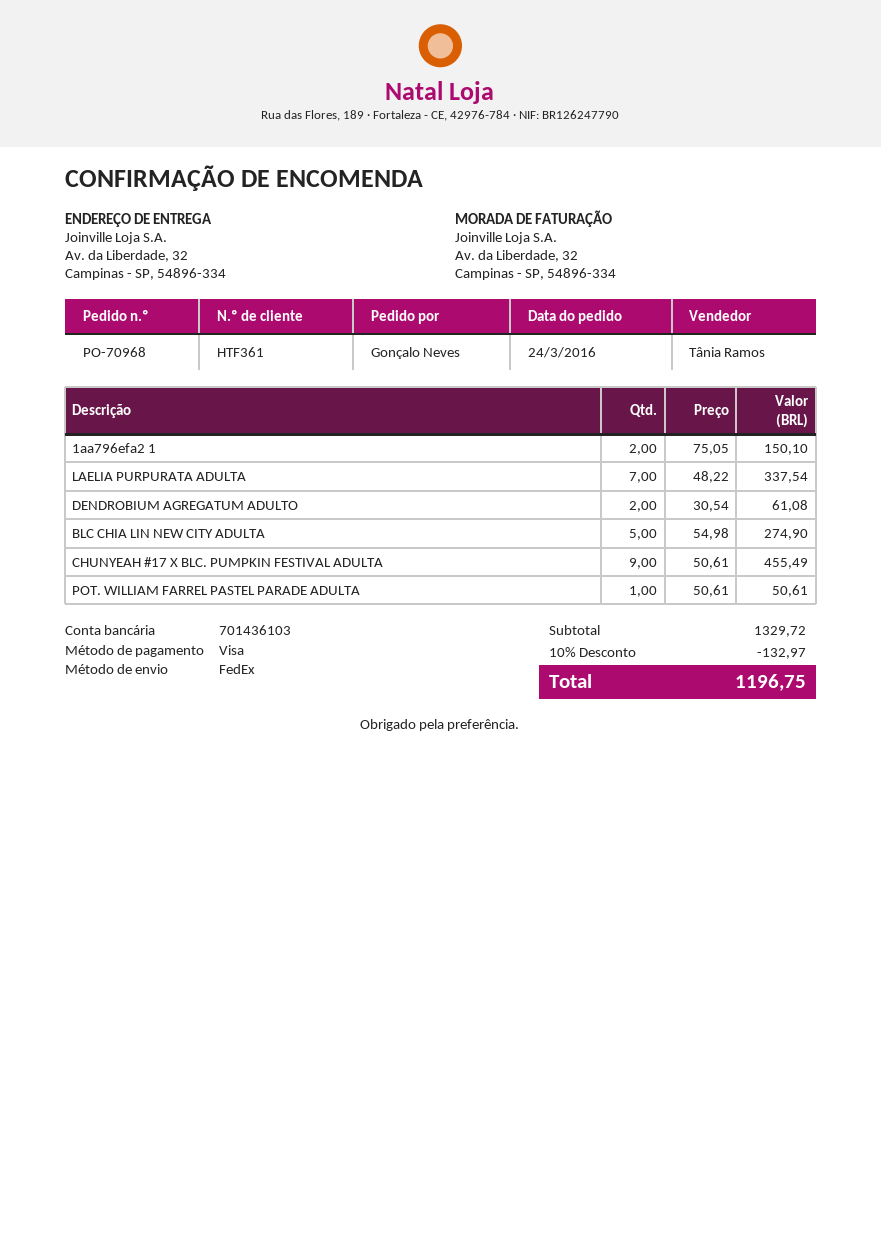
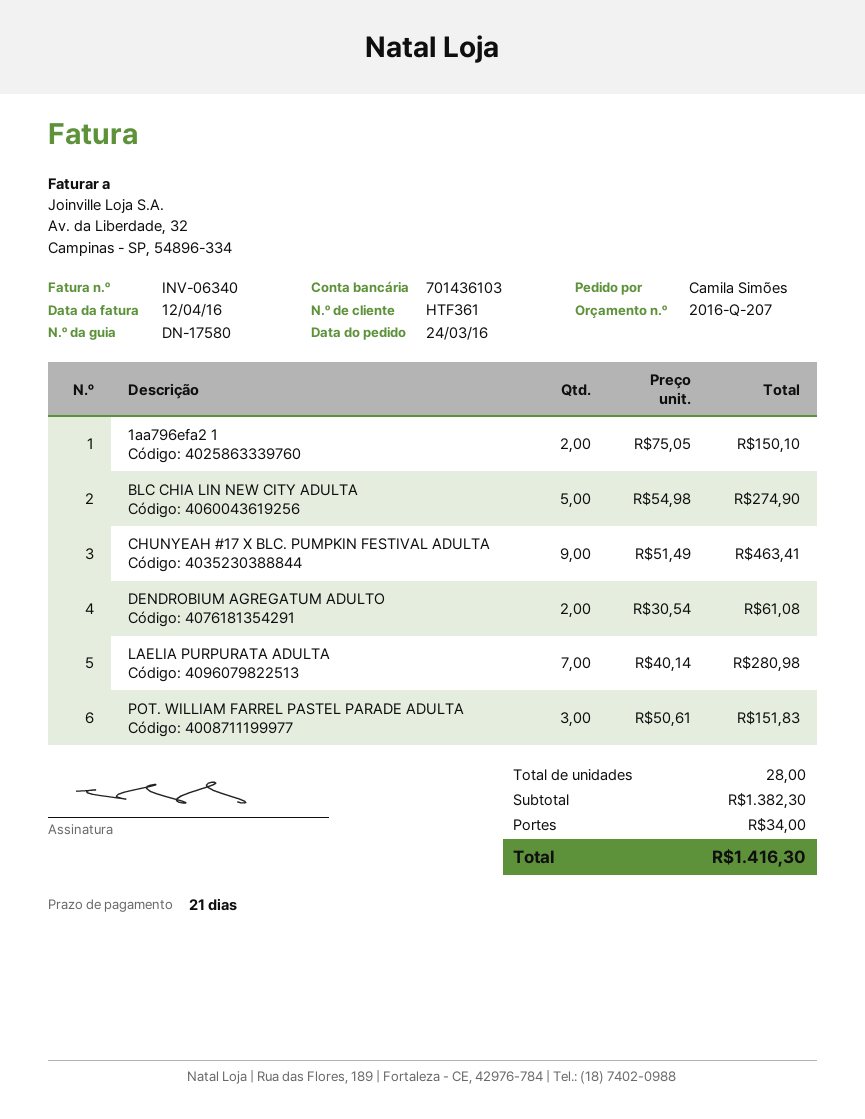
ordered by: Gonçalo Neves -> Camila Simões
LAELIA PURPURATA ADULTA: 7 x 48.22 = 337.54 -> 7 x 40.14 = 280.98
CHUNYEAH #17 X BLC. PUMPKIN FESTIVAL ADULTA: 9 x 50.61 = 455.49 -> 9 x 51.49 = 463.41
POT. WILLIAM FARREL PASTEL PARADE ADULTA: 1 x 50.61 = 50.61 -> 3 x 50.61 = 151.83
subtotal: 1329.72 -> 1382.30
discount: 10% = 132.97 -> none
shipping: none -> 34.00
total: 1196.75 -> 1416.30

